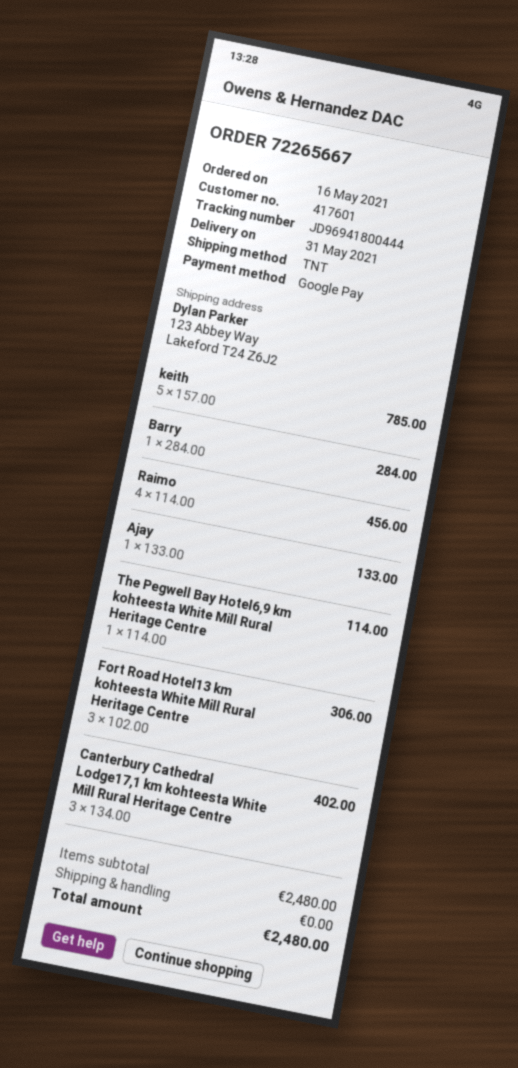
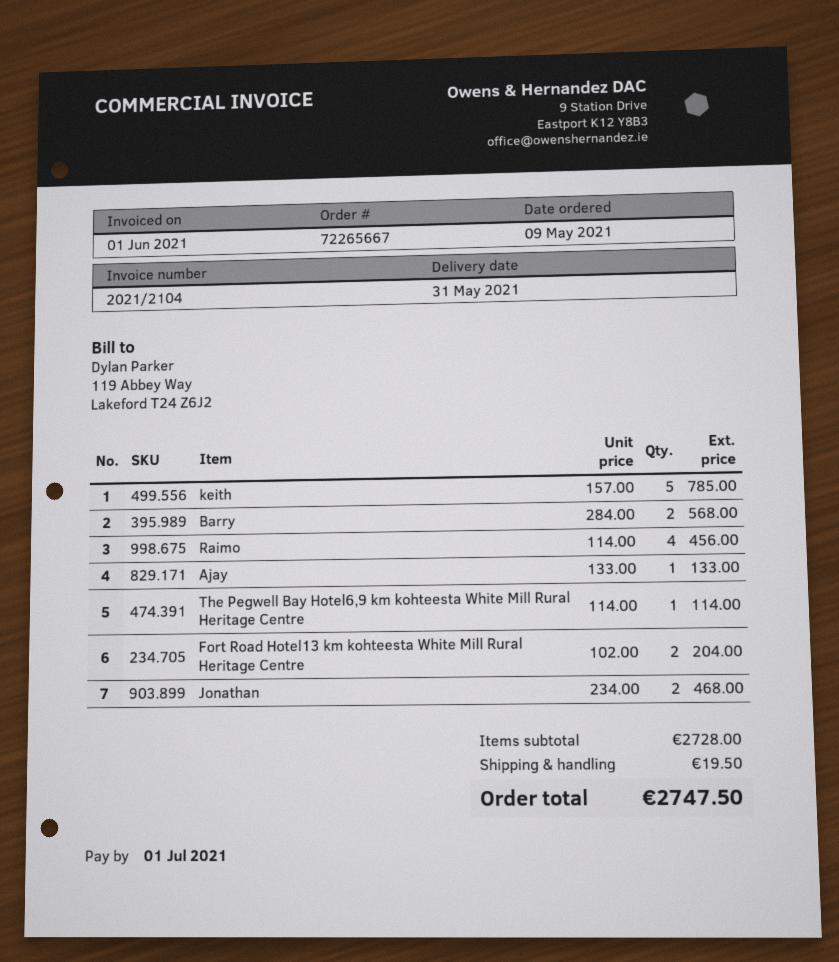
order date: 2021-05-16 -> 2021-05-09
Barry: 1 x 284.00 = 284.00 -> 2 x 284.00 = 568.00
Fort Road Hotel13 km kohteesta White Mill Rural Heritage Centre: 3 x 102.00 = 306.00 -> 2 x 102.00 = 204.00
Canterbury Cathedral Lodge17,1 km kohteesta White Mill Rural Heritage Centre: 3 x 134.00 = 402.00 -> none
Jonathan: none -> 2 x 234.00 = 468.00
subtotal: 2480.00 -> 2728.00
shipping: 0.00 -> 19.50
total: 2480.00 -> 2747.50

